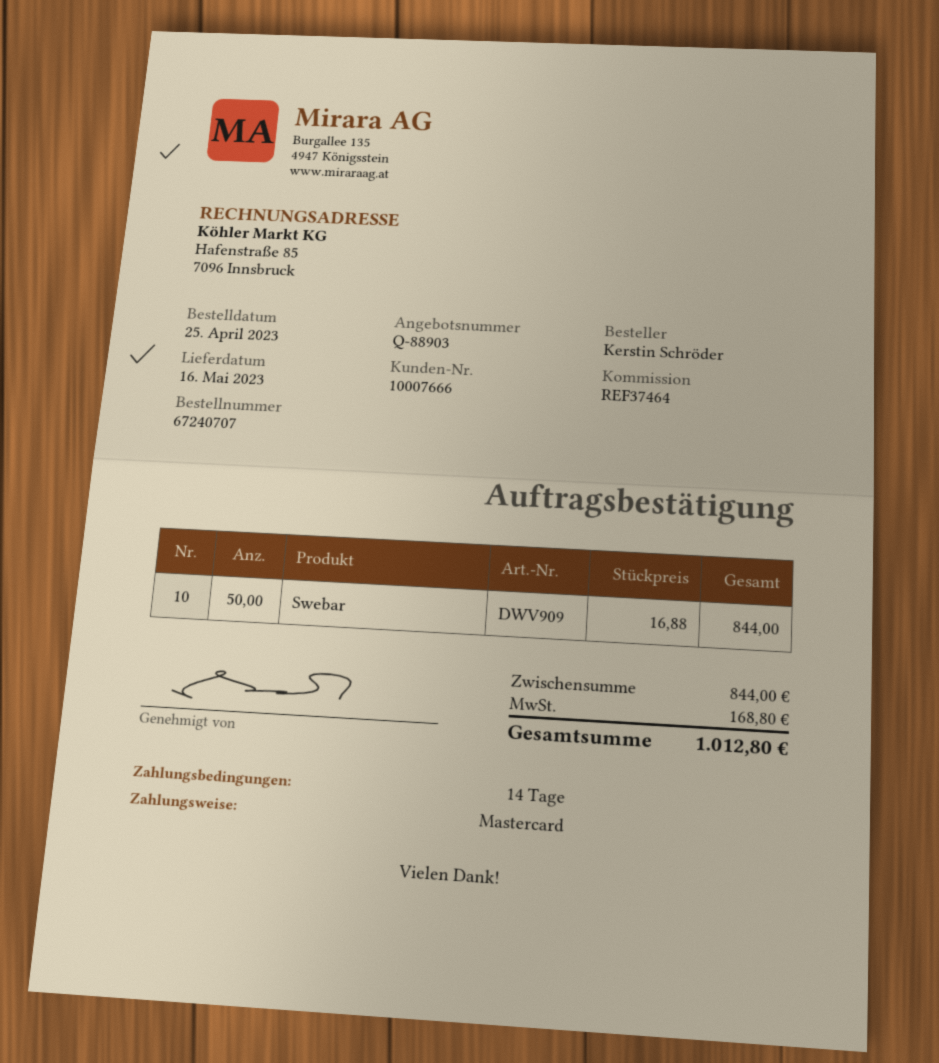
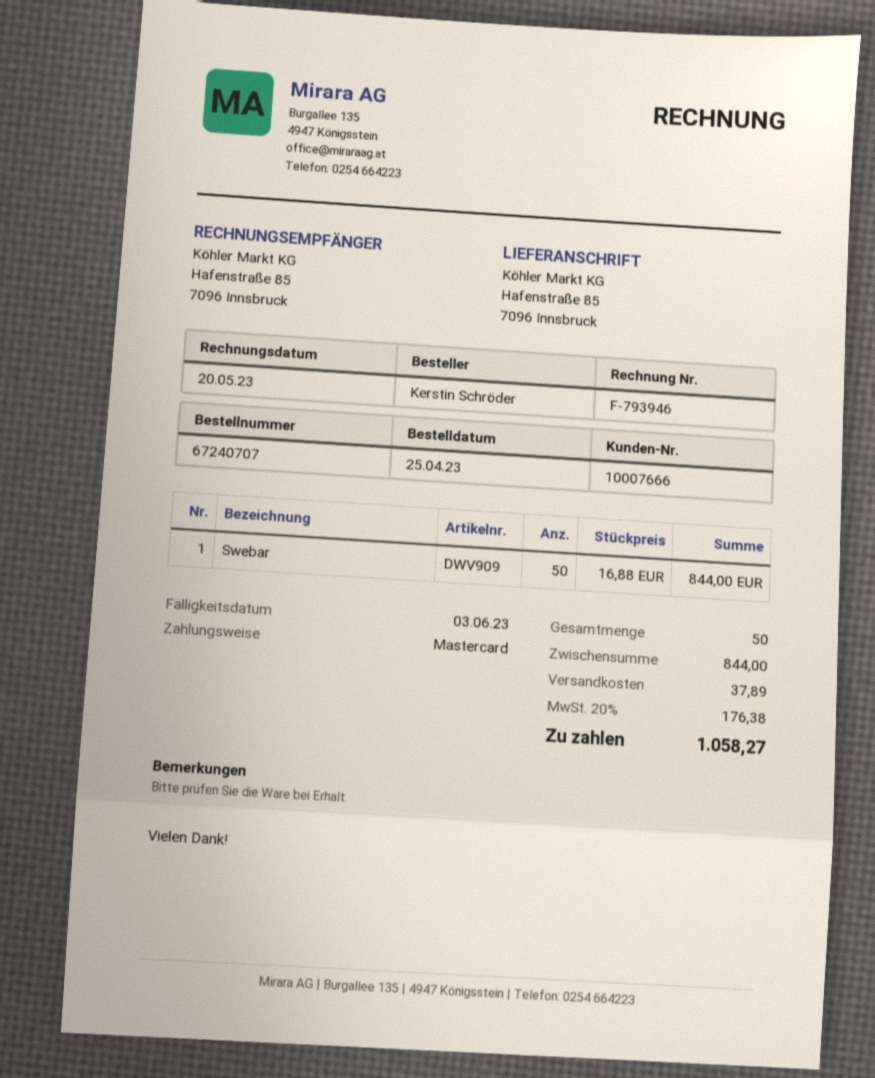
shipping: none -> 37.89
tax: 168.80 -> 176.38
total: 1012.80 -> 1058.27

